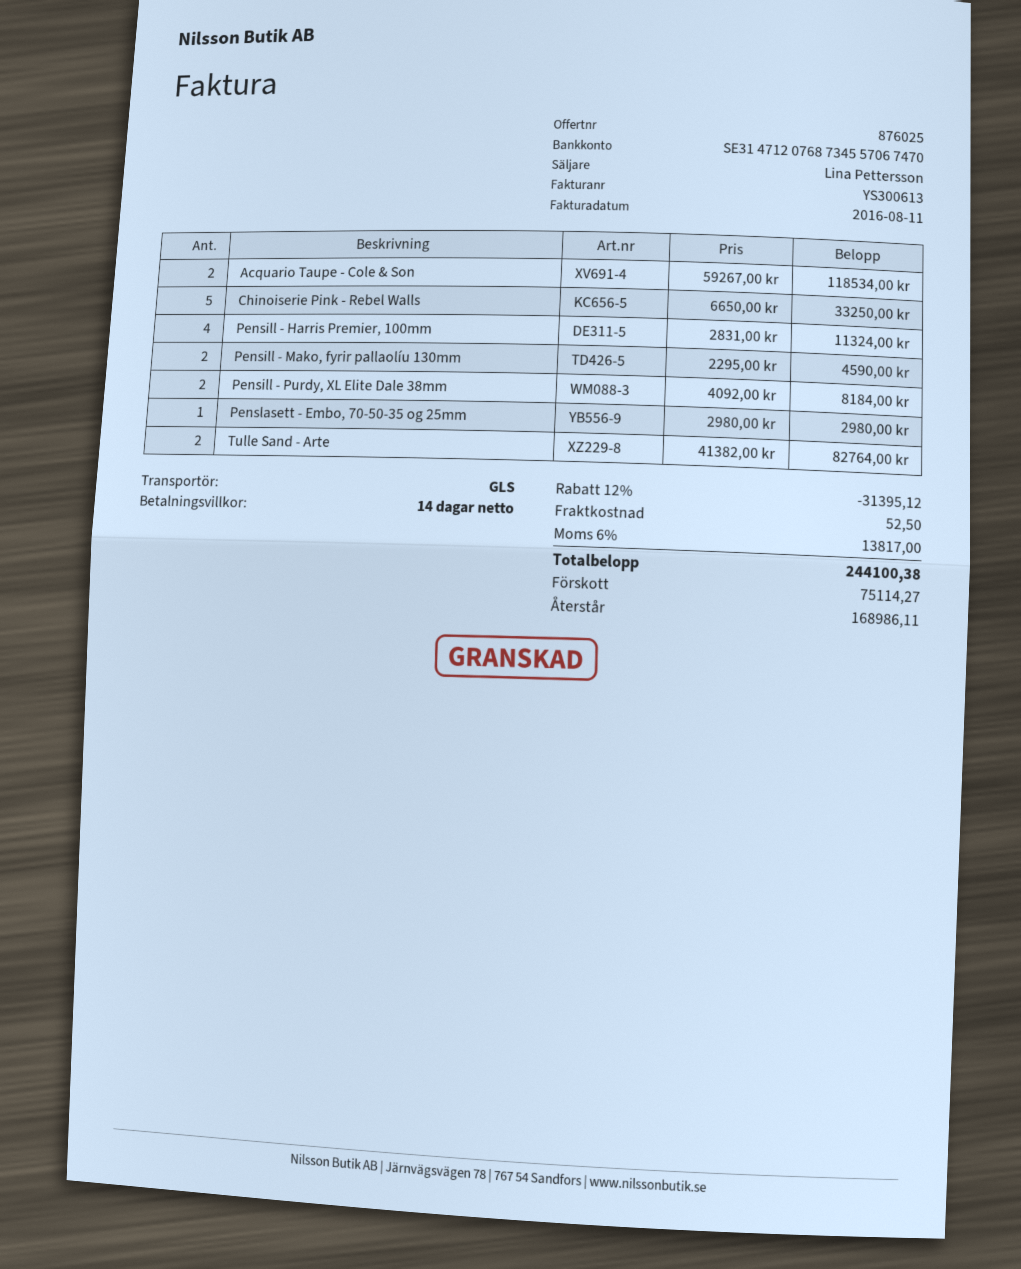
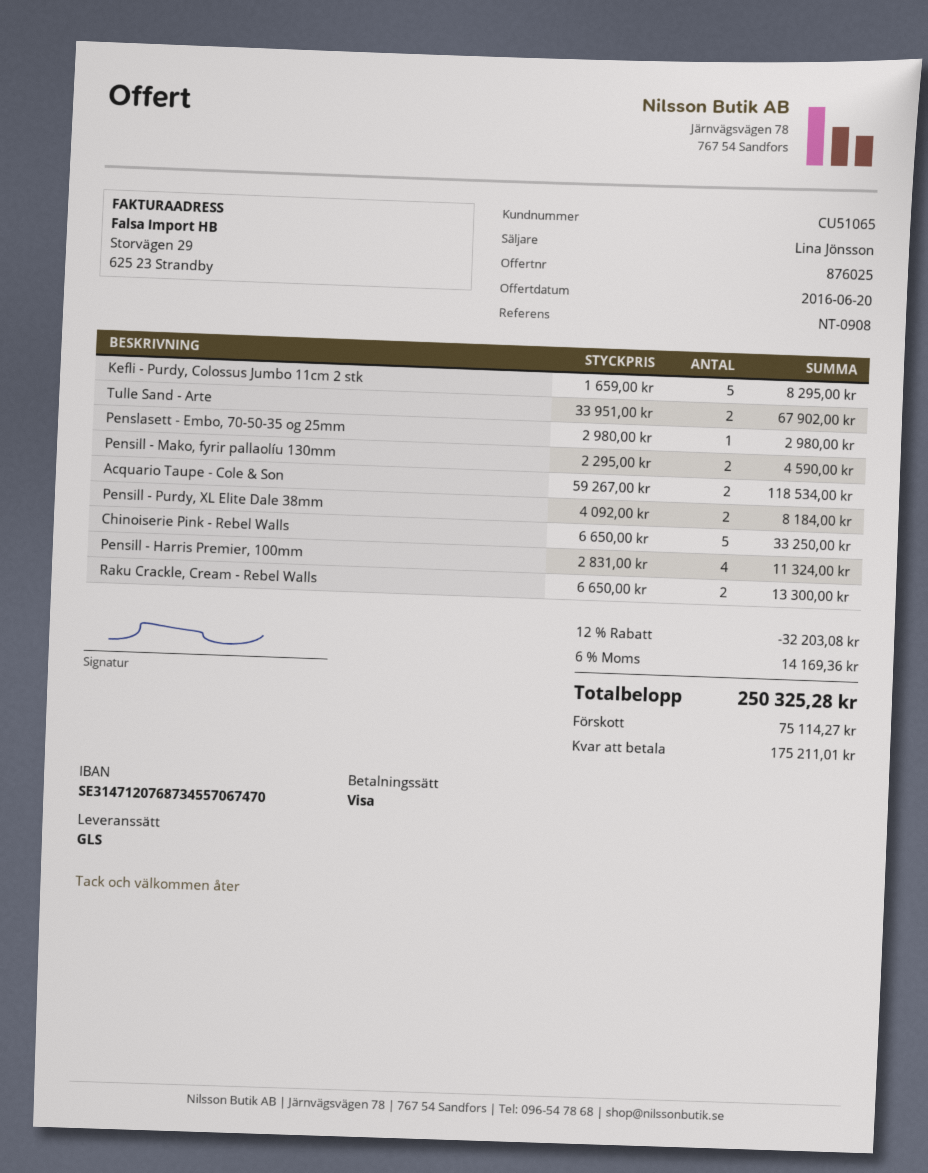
sales rep: Lina Pettersson -> Lina Jönsson
Tulle Sand - Arte: 2 x 41382.00 = 82764.00 -> 2 x 33951.00 = 67902.00
Kefli - Purdy, Colossus Jumbo 11cm 2 stk: none -> 5 x 1659.00 = 8295.00
Raku Crackle, Cream - Rebel Walls: none -> 2 x 6650.00 = 13300.00
discount: 12% = 31395.12 -> 12% = 32203.08
shipping: 52.50 -> none
tax: 6% = 13817.00 -> 6% = 14169.36
total: 244100.38 -> 250325.28
balance: 168986.11 -> 175211.01

